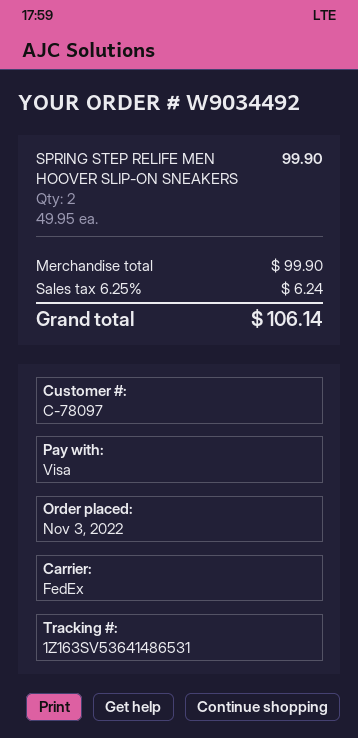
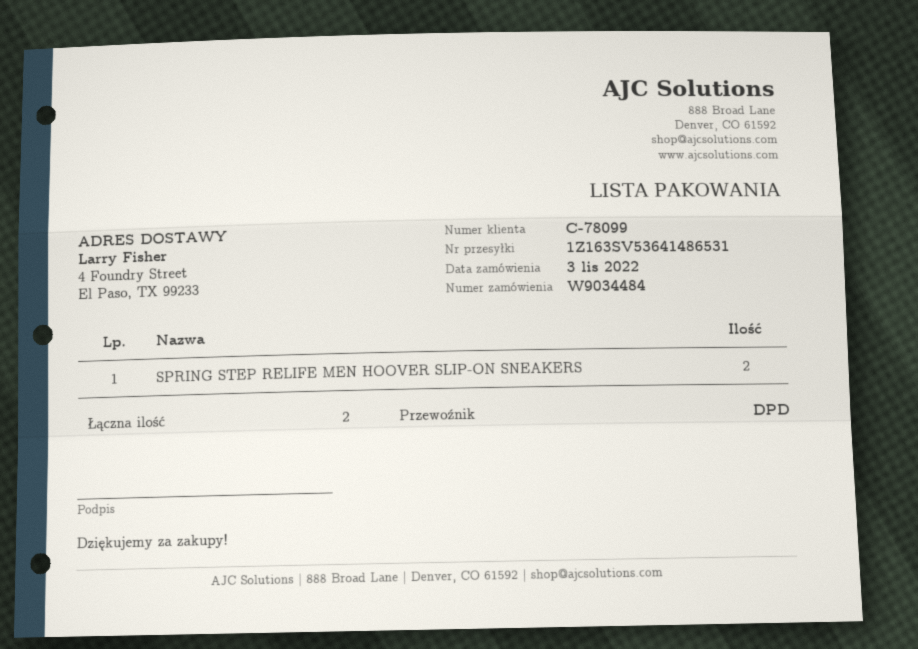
order number: W9034492 -> W9034484
customer number: C-78097 -> C-78099
shipping method: FedEx -> DPD

